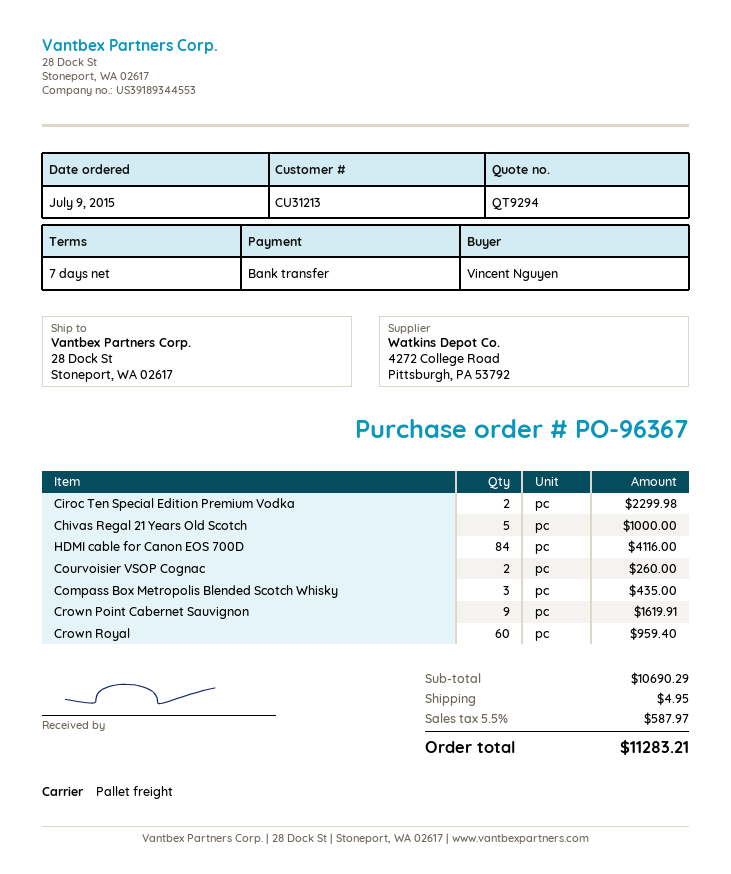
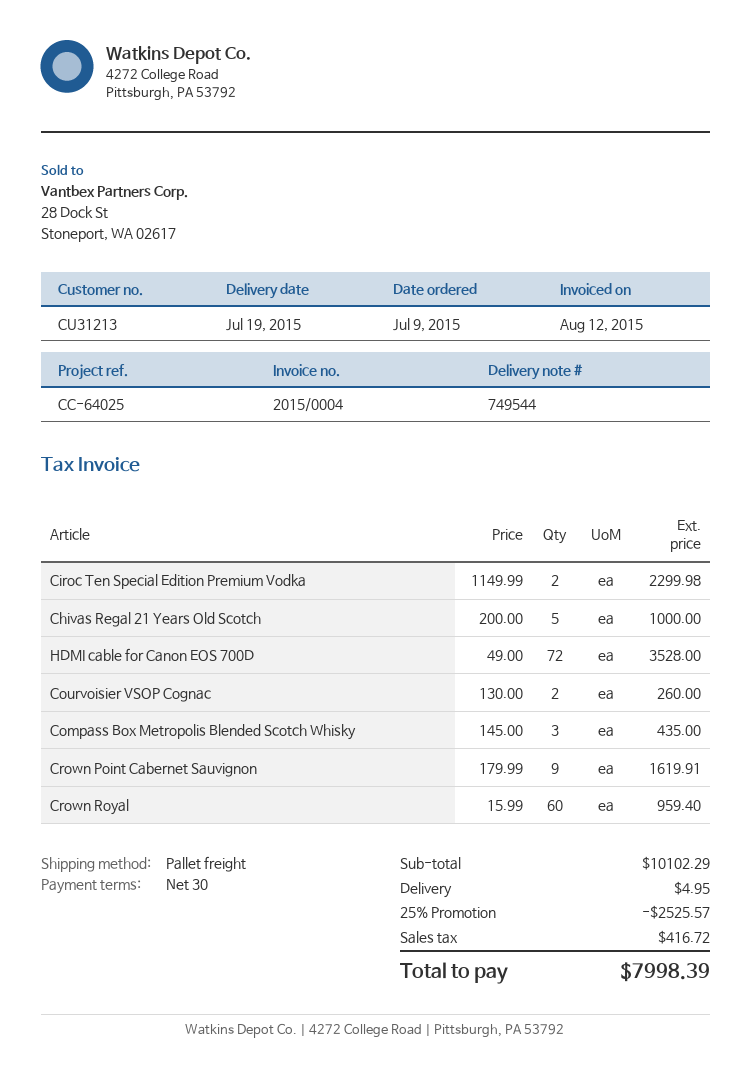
payment terms: 7 days -> 30 days
HDMI cable for Canon EOS 700D: 84 for 4116.00 -> 72 for 3528.00
subtotal: 10690.29 -> 10102.29
discount: none -> 25% = 2525.57
tax: 587.97 -> 416.72
total: 11283.21 -> 7998.39

